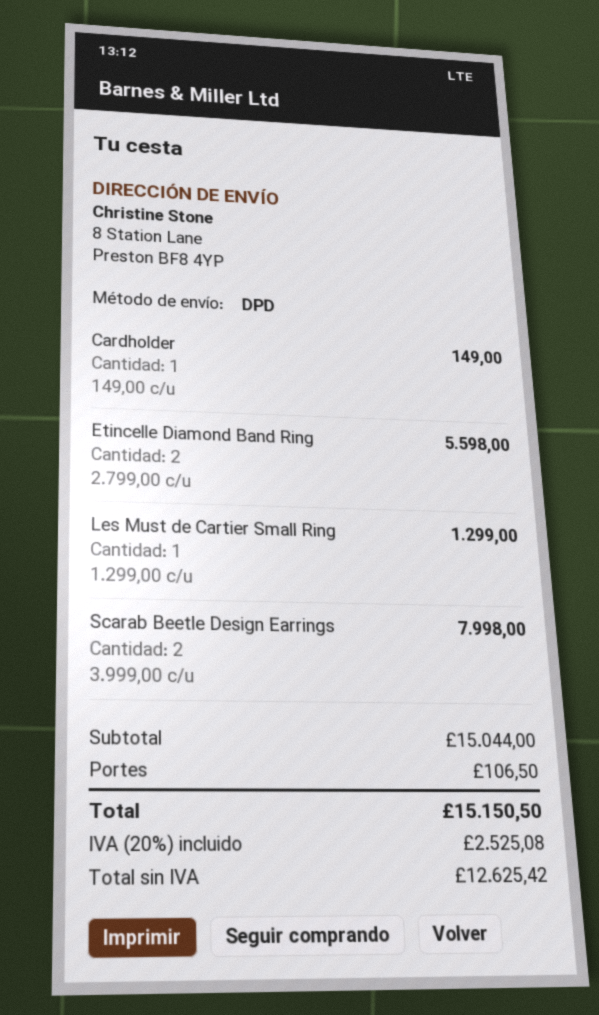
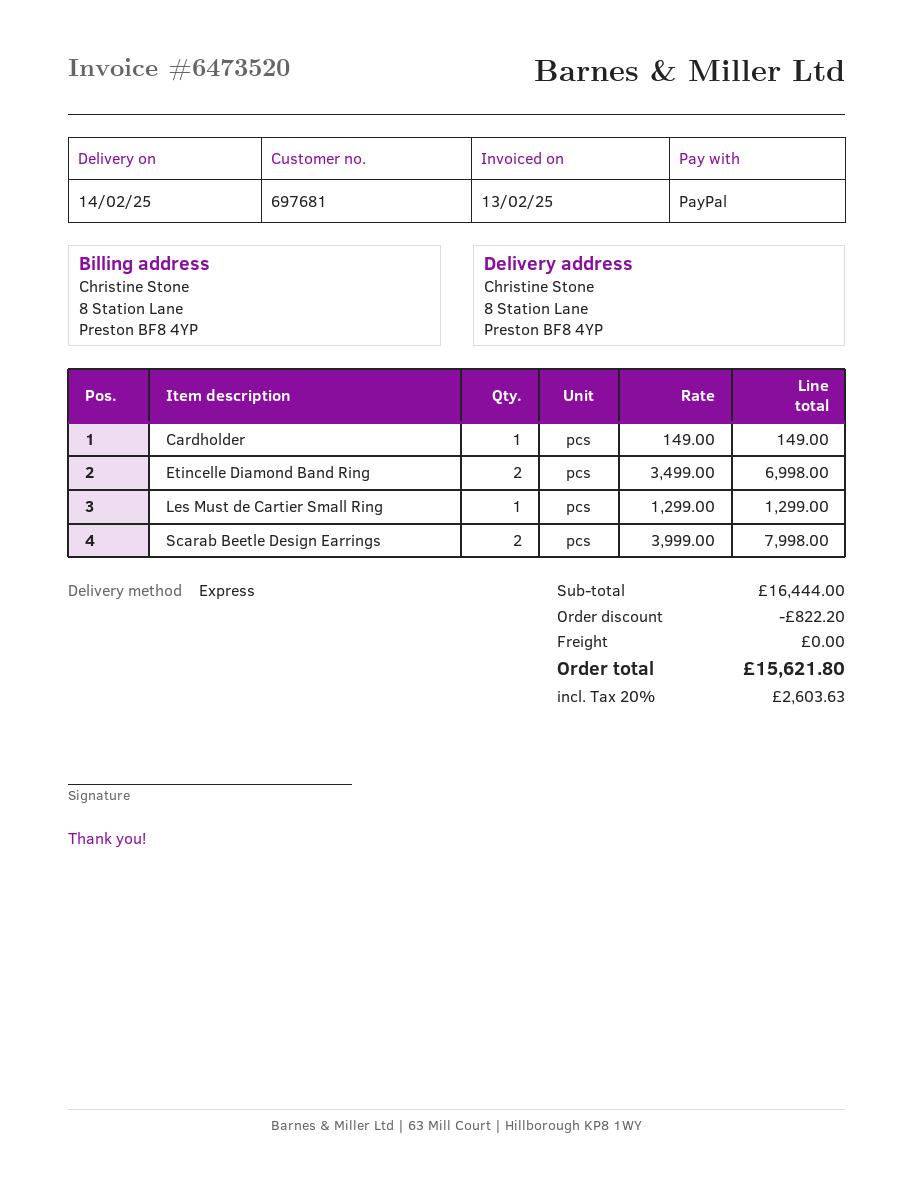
shipping method: DPD -> express
Etincelle Diamond Band Ring: 2 x 2799.00 = 5598.00 -> 2 x 3499.00 = 6998.00
subtotal: 15044.00 -> 16444.00
discount: none -> 822.20
shipping: 106.50 -> 0.00
tax: 20% = 2525.08 -> 20% = 2603.63
total: 15150.50 -> 15621.80

